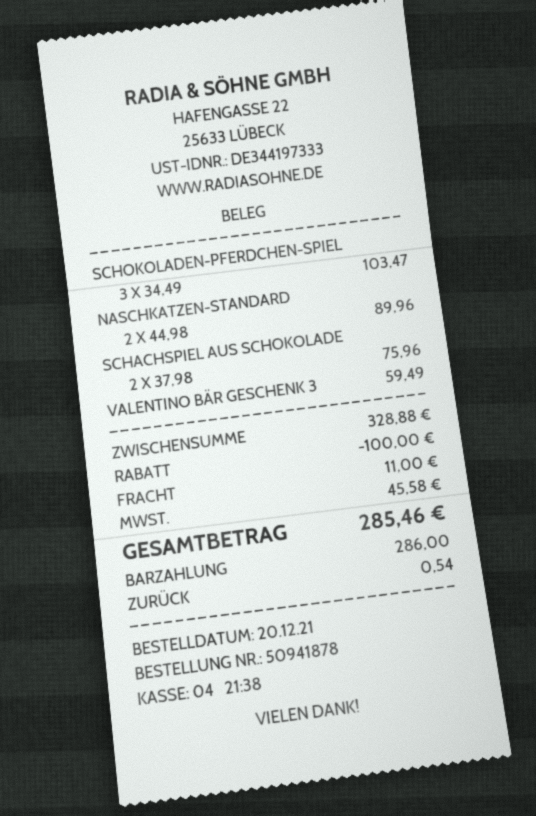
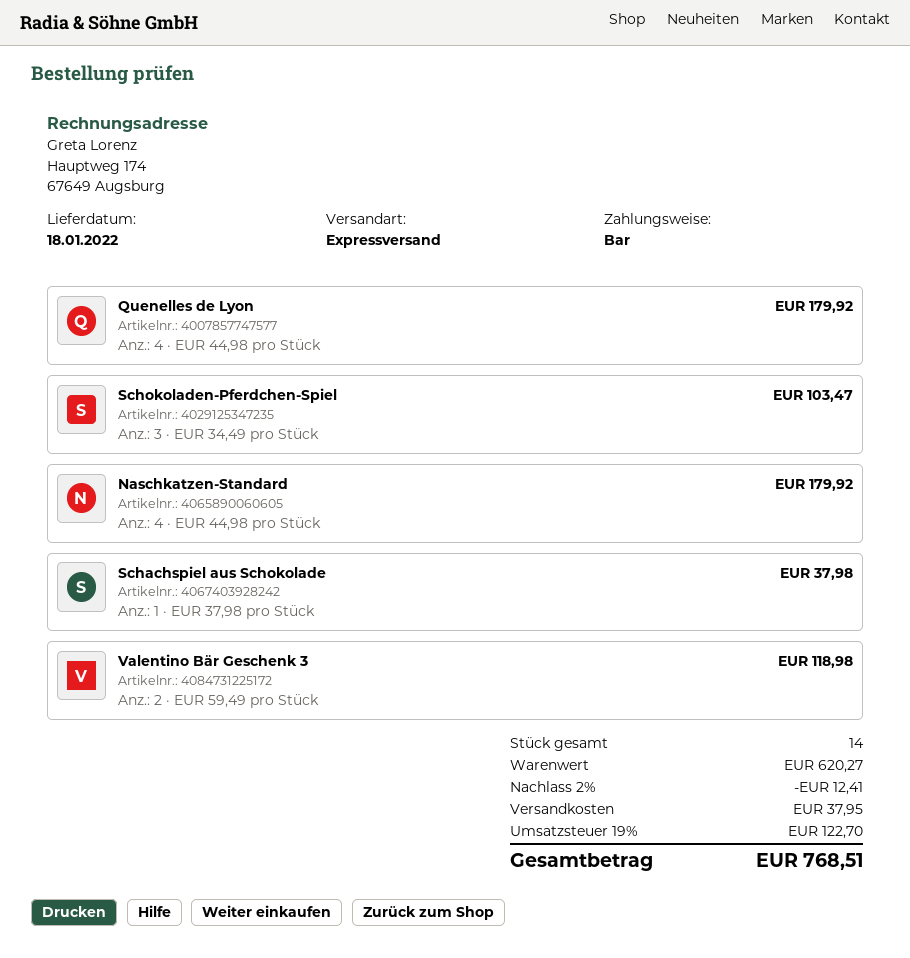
NASCHKATZEN-STANDARD: 2 x 44.98 = 89.96 -> 4 x 44.98 = 179.92
SCHACHSPIEL AUS SCHOKOLADE: 2 x 37.98 = 75.96 -> 1 x 37.98 = 37.98
VALENTINO BÄR GESCHENK 3: 1 x 59.49 = 59.49 -> 2 x 59.49 = 118.98
Quenelles de Lyon: none -> 4 x 44.98 = 179.92
subtotal: 328.88 -> 620.27
discount: 100.00 -> 12.41
shipping: 11.00 -> 37.95
tax: 45.58 -> 122.70
total: 285.46 -> 768.51

